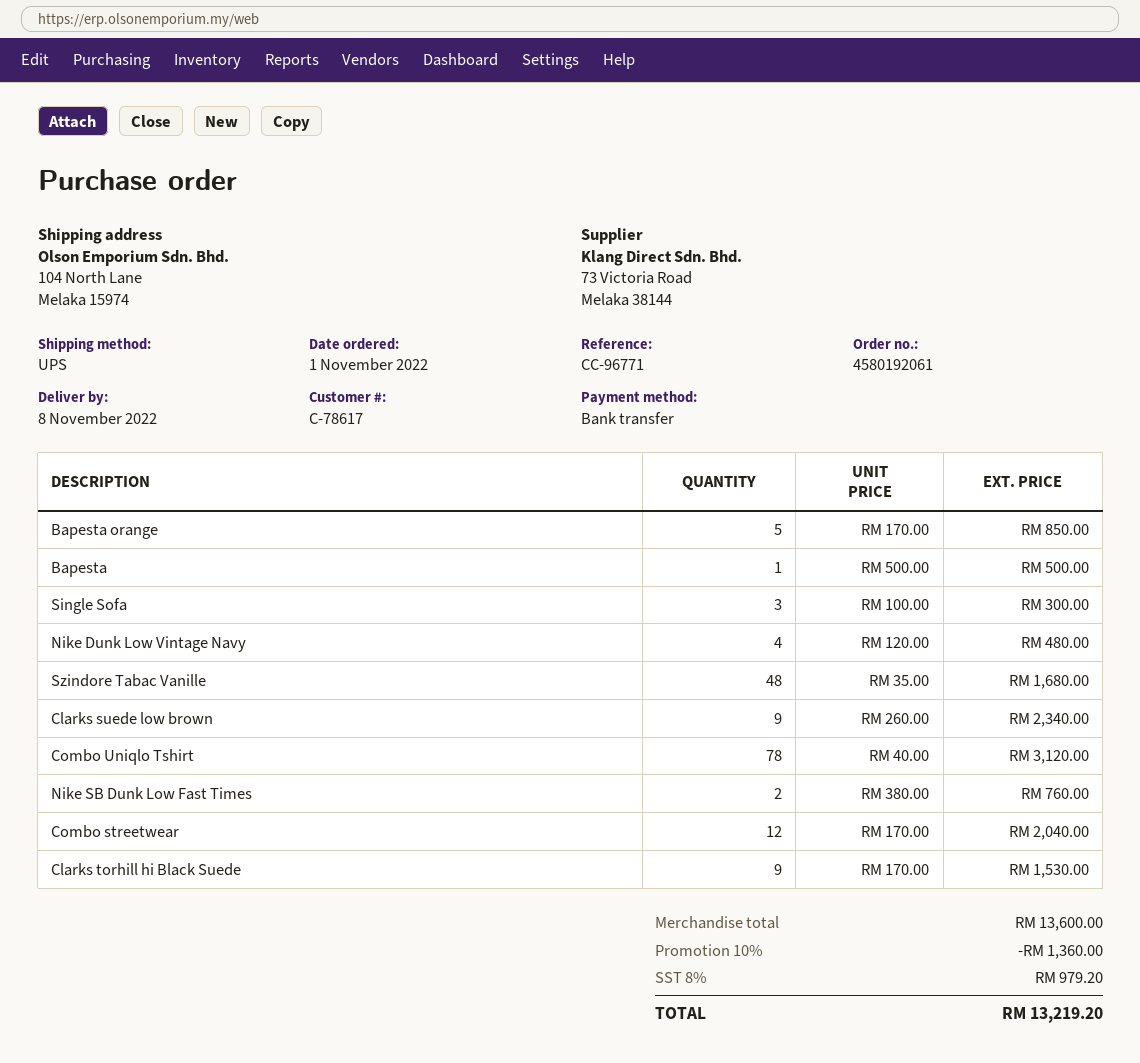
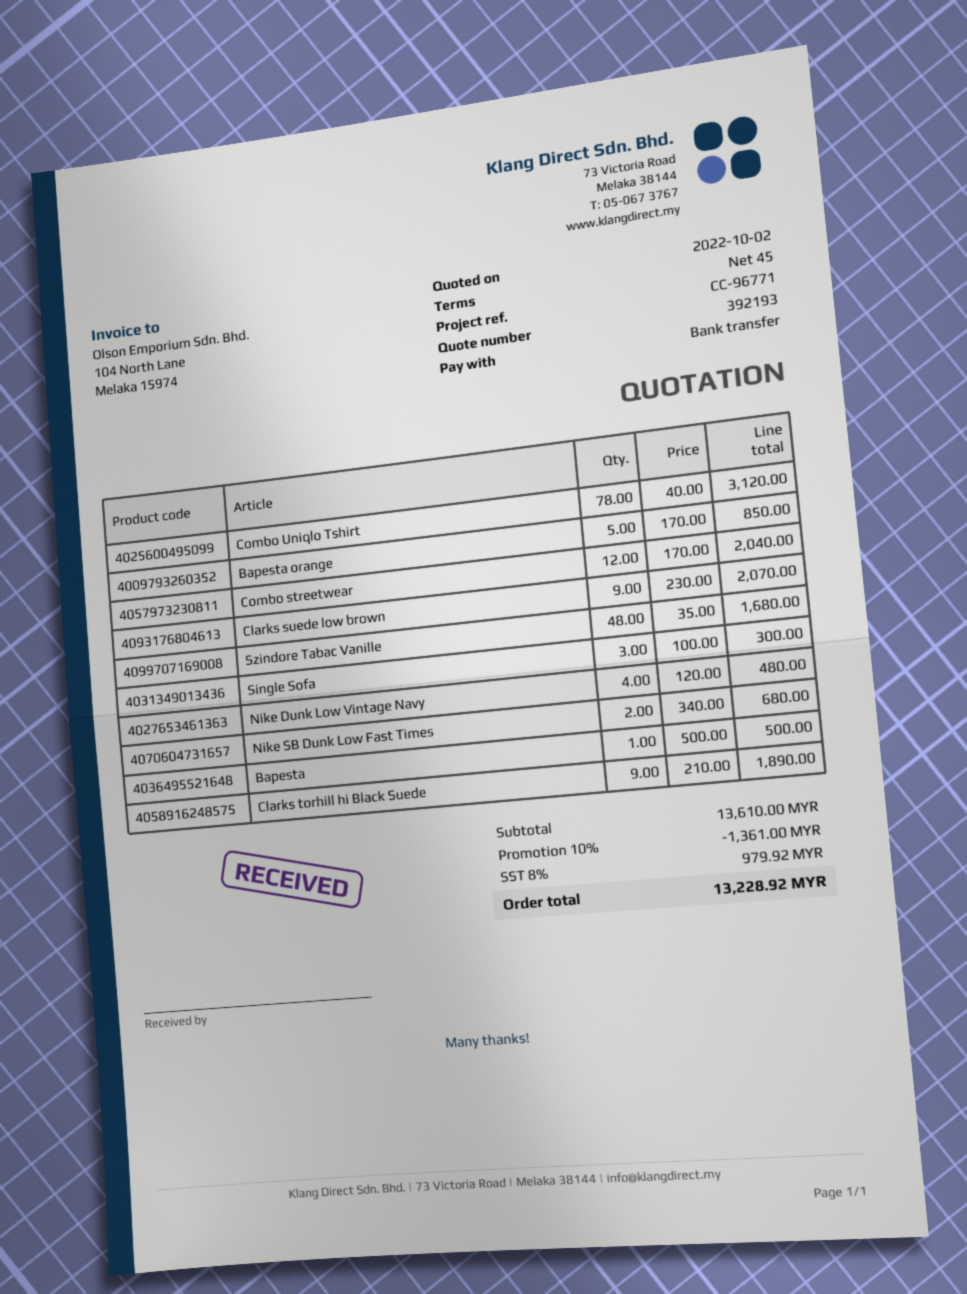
Clarks suede low brown: 9 x 260.00 = 2340.00 -> 9 x 230.00 = 2070.00
Nike SB Dunk Low Fast Times: 2 x 380.00 = 760.00 -> 2 x 340.00 = 680.00
Clarks torhill hi Black Suede: 9 x 170.00 = 1530.00 -> 9 x 210.00 = 1890.00
subtotal: 13600.00 -> 13610.00
discount: 10% = 1360.00 -> 10% = 1361.00
tax: 8% = 979.20 -> 8% = 979.92
total: 13219.20 -> 13228.92

